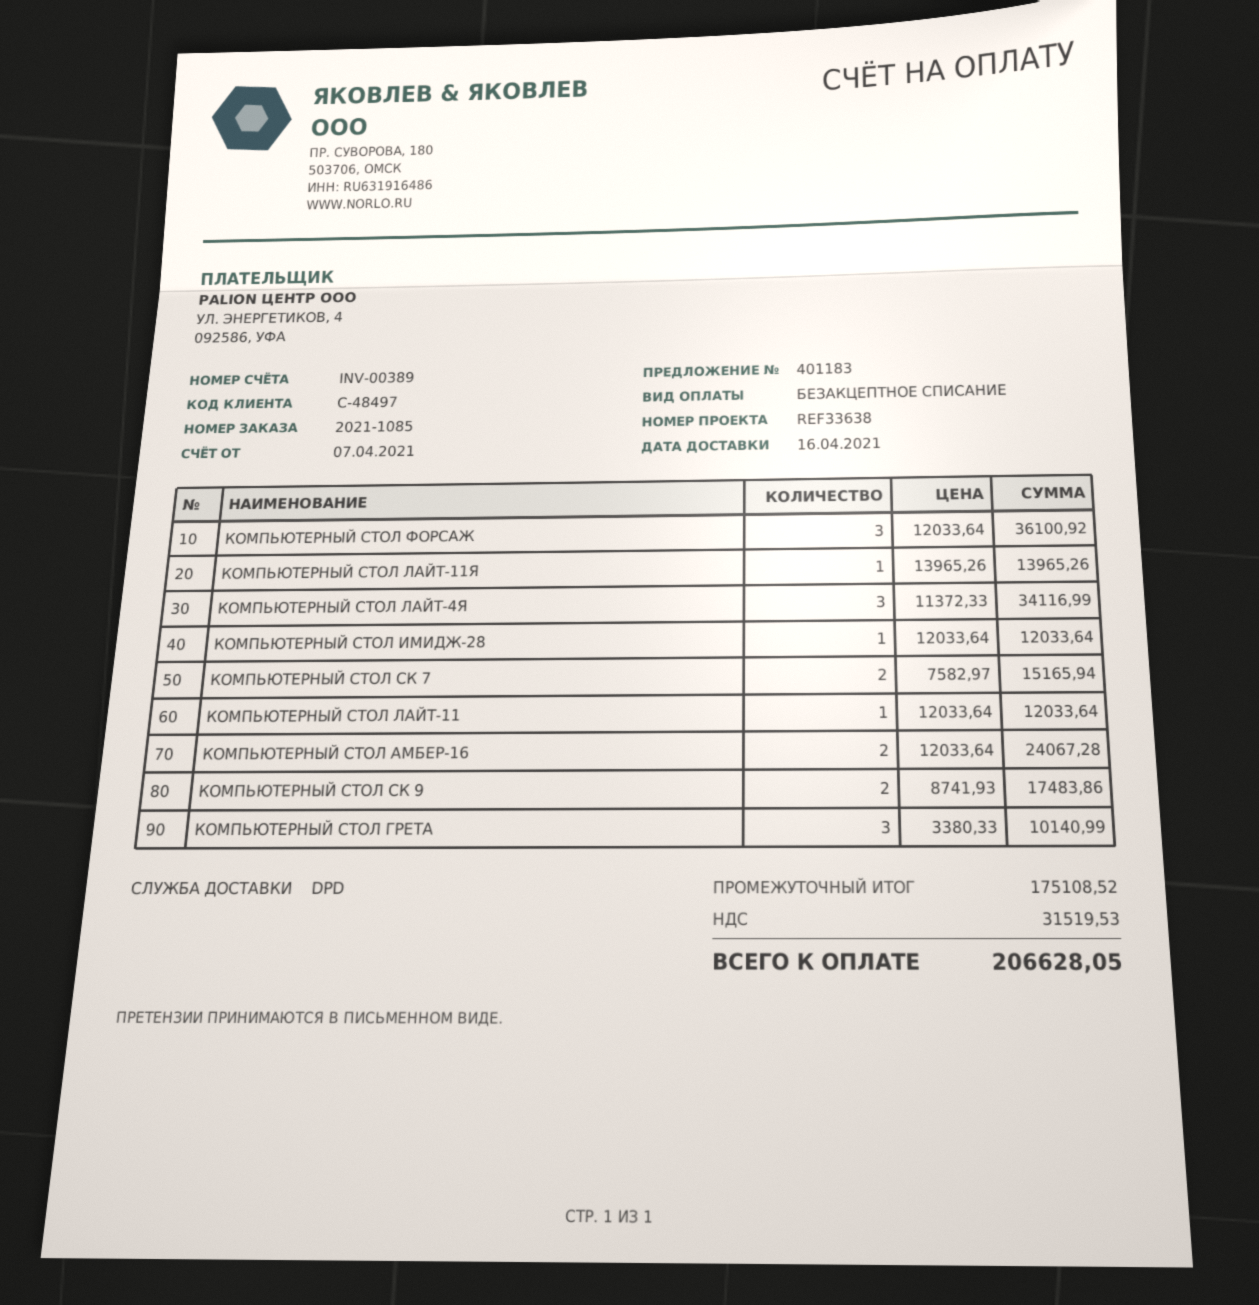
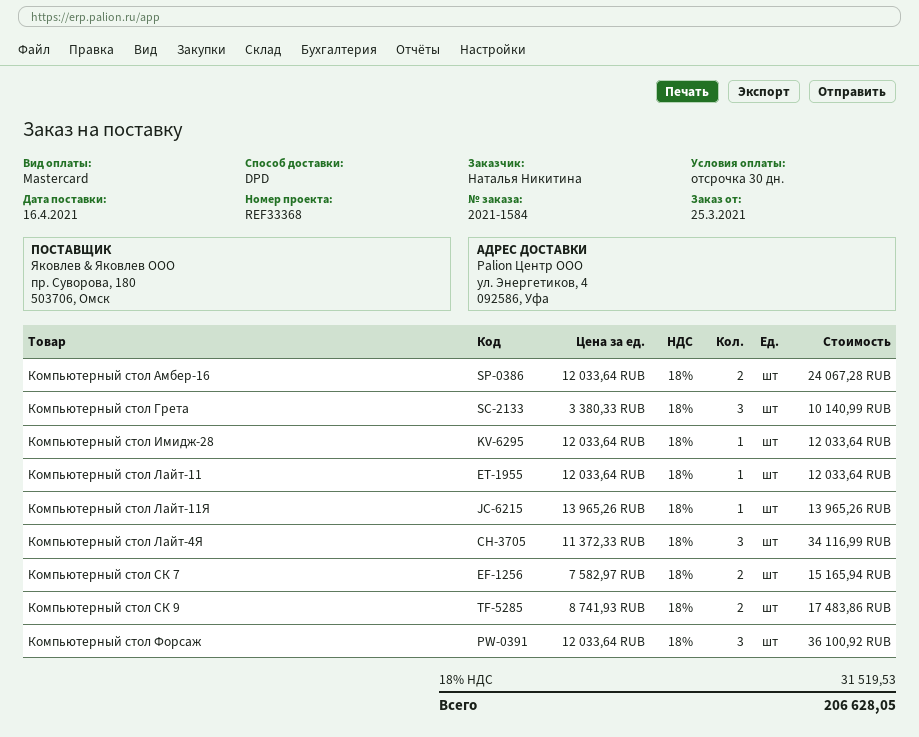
order number: 2021-1085 -> 2021-1584
reference: REF33638 -> REF33368
payment method: direct debit -> Mastercard

